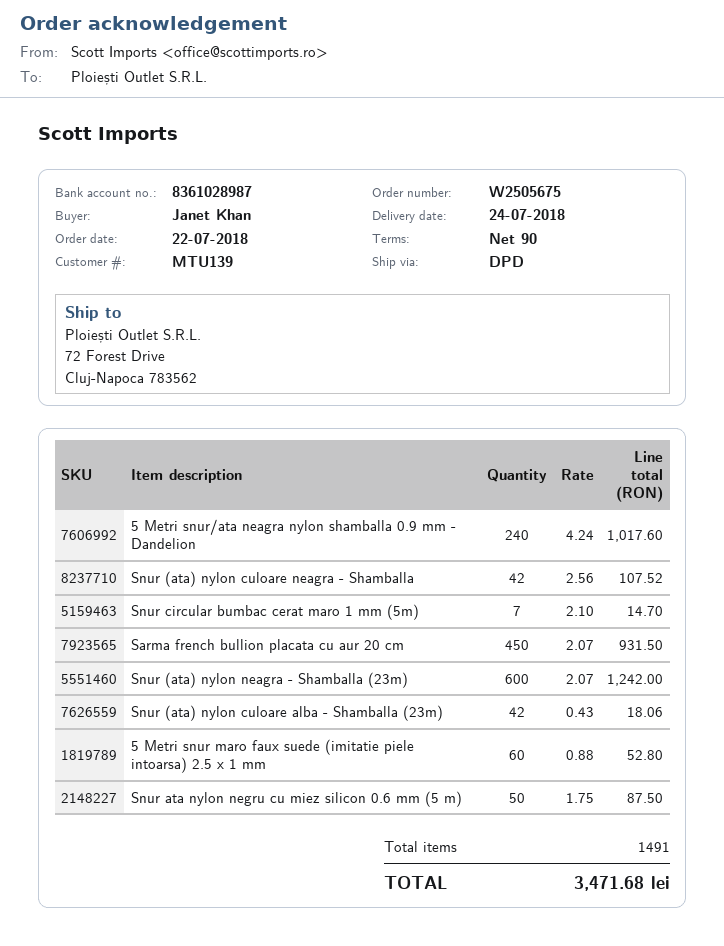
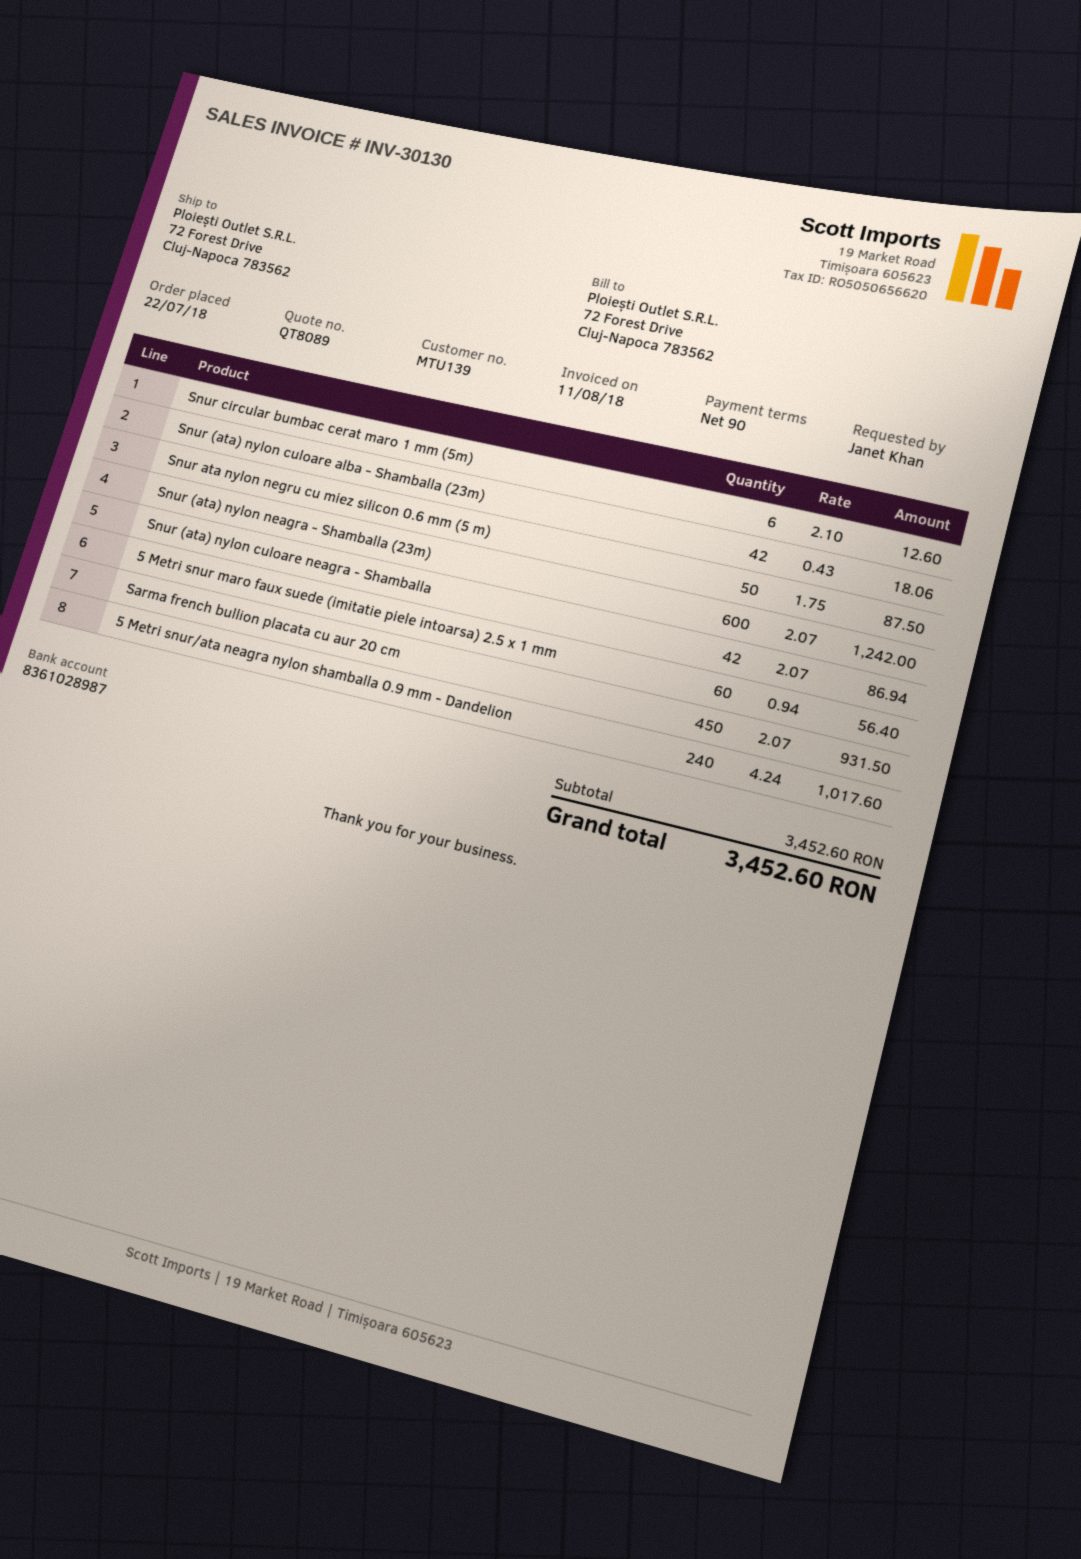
Snur (ata) nylon culoare neagra - Shamballa: 42 x 2.56 = 107.52 -> 42 x 2.07 = 86.94
Snur circular bumbac cerat maro 1 mm (5m): 7 x 2.10 = 14.70 -> 6 x 2.10 = 12.60
5 Metri snur maro faux suede (imitatie piele intoarsa) 2.5 x 1 mm: 60 x 0.88 = 52.80 -> 60 x 0.94 = 56.40
total: 3471.68 -> 3452.60

